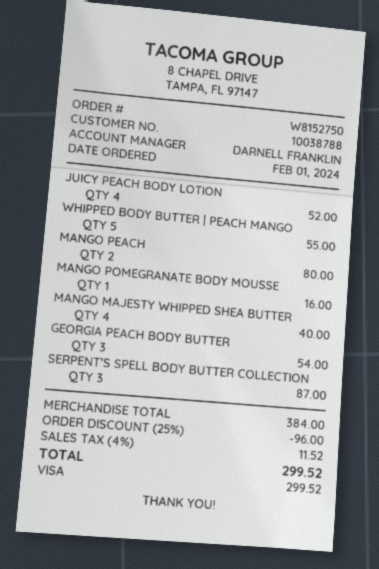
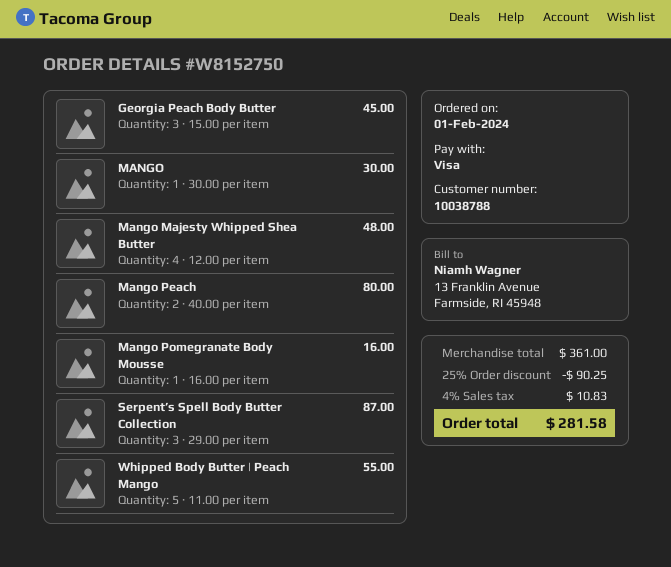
JUICY PEACH BODY LOTION: 4 for 52.00 -> none
MANGO MAJESTY WHIPPED SHEA BUTTER: 4 for 40.00 -> 4 for 48.00
GEORGIA PEACH BODY BUTTER: 3 for 54.00 -> 3 for 45.00
MANGO: none -> 1 for 30.00
subtotal: 384.00 -> 361.00
discount: 25% = 96.00 -> 25% = 90.25
tax: 4% = 11.52 -> 4% = 10.83
total: 299.52 -> 281.58

